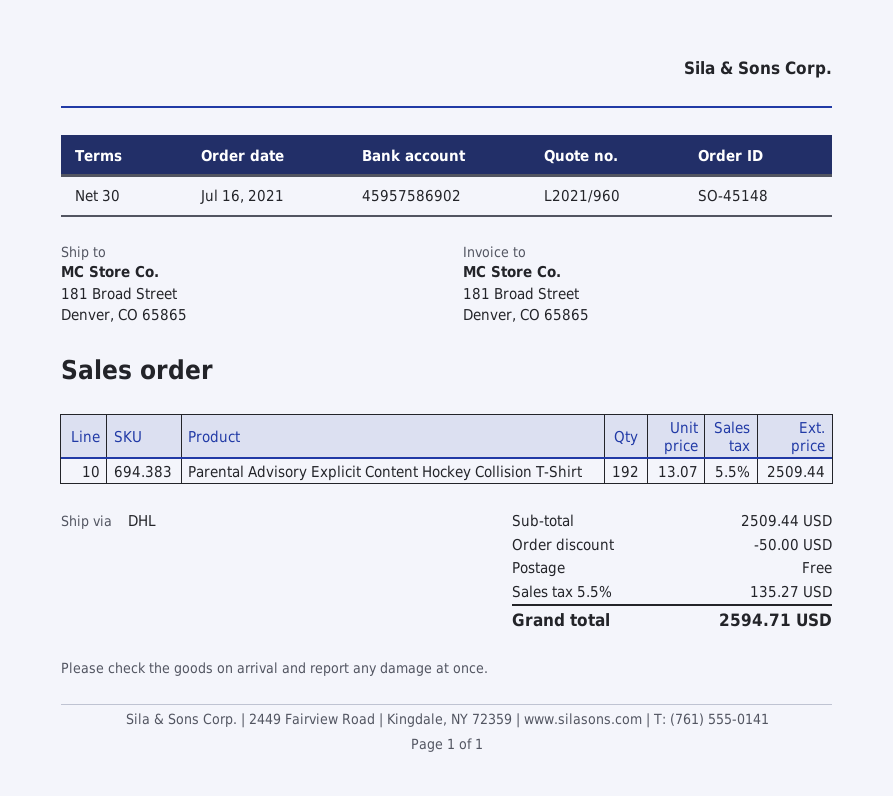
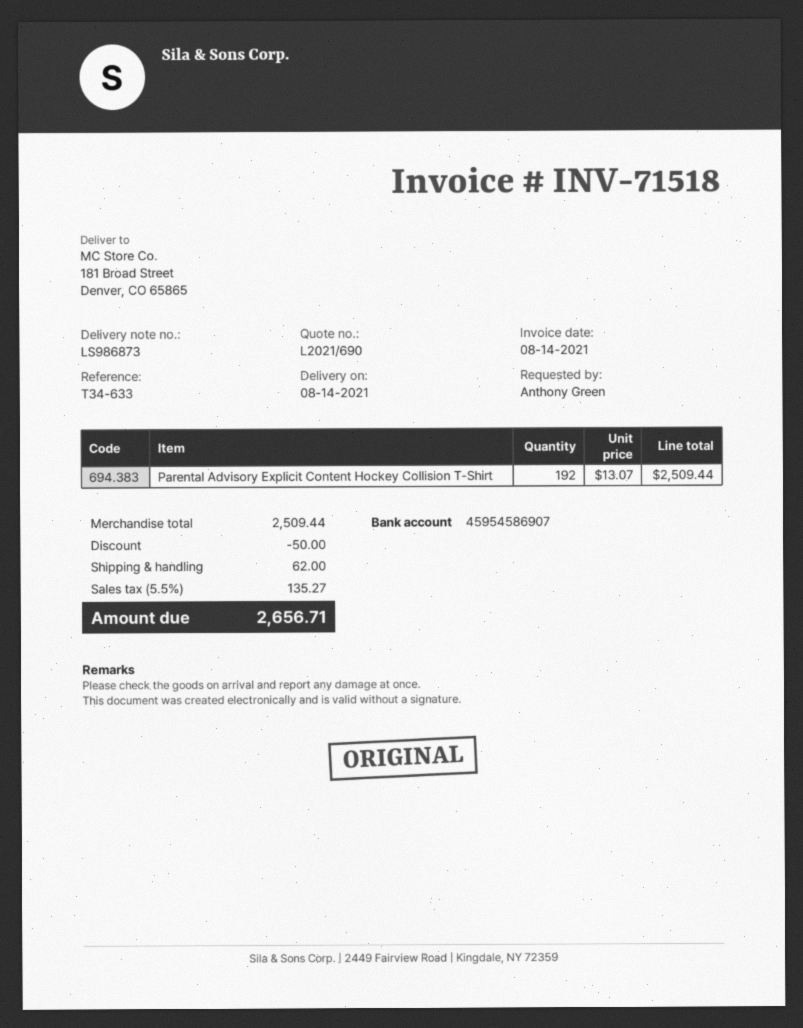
quote number: L2021/960 -> L2021/690
bank account: 45957586902 -> 45954586907
shipping: 0.00 -> 62.00
total: 2594.71 -> 2656.71

